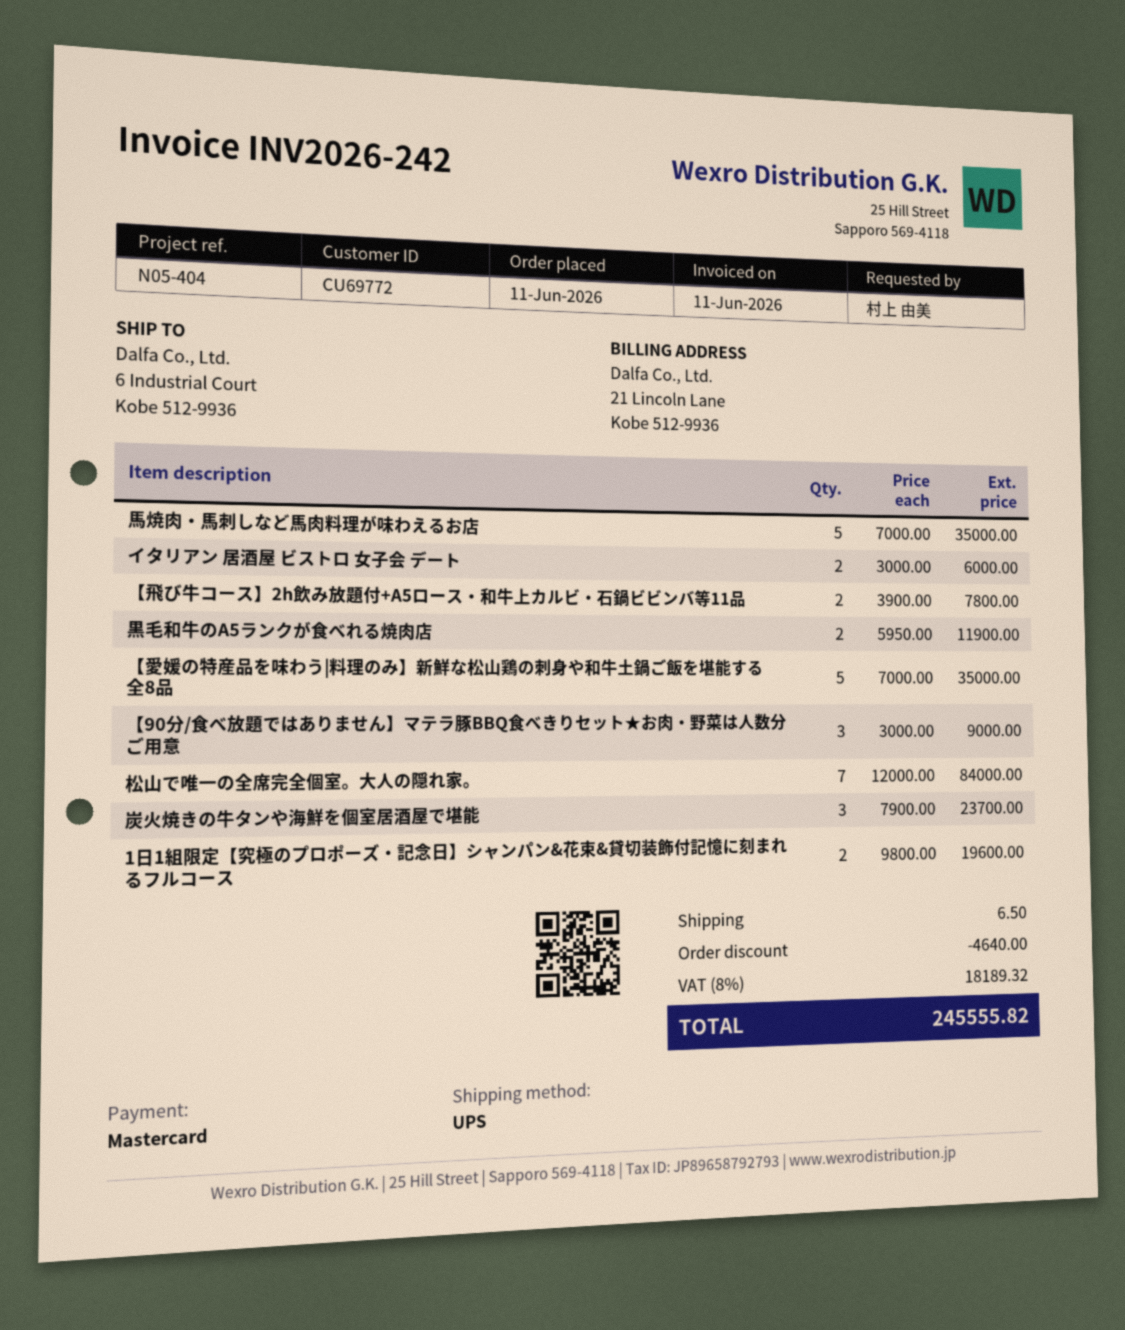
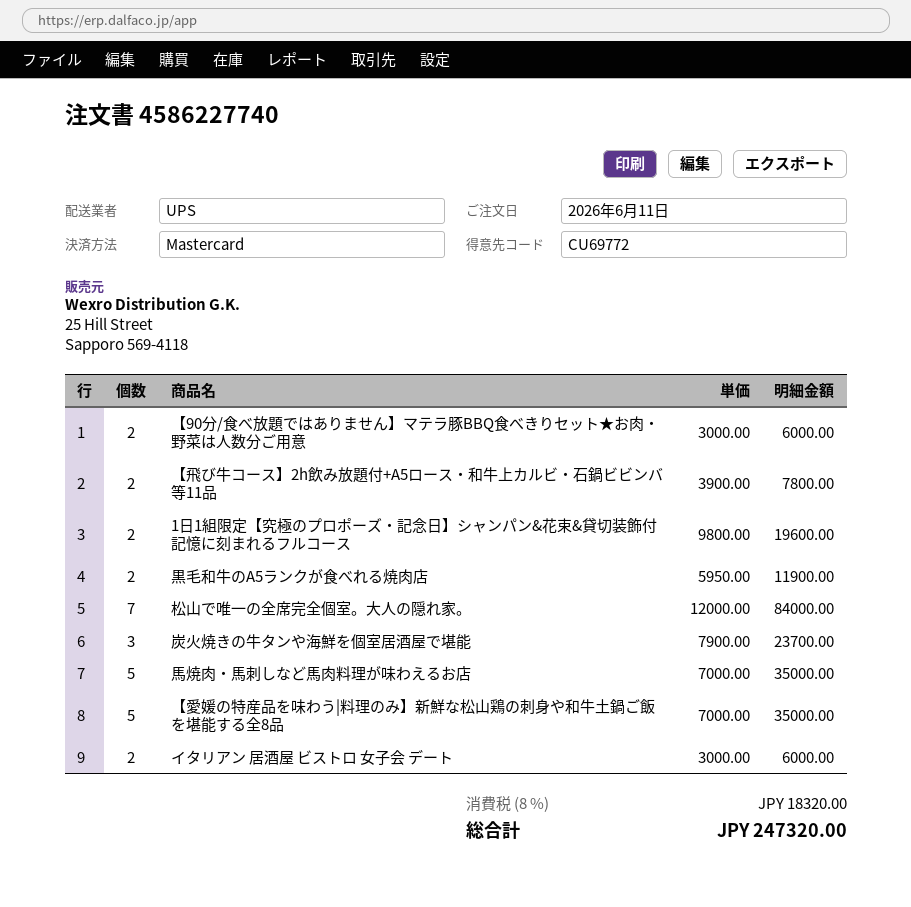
【90分/食べ放題ではありません】マテラ豚BBQ食べきりセット★お肉・野菜は人数分ご用意: 3 x 3000.00 = 9000.00 -> 2 x 3000.00 = 6000.00
discount: 4640.00 -> none
shipping: 6.50 -> none
tax: 8% = 18189.32 -> 8% = 18320.00
total: 245555.82 -> 247320.00

